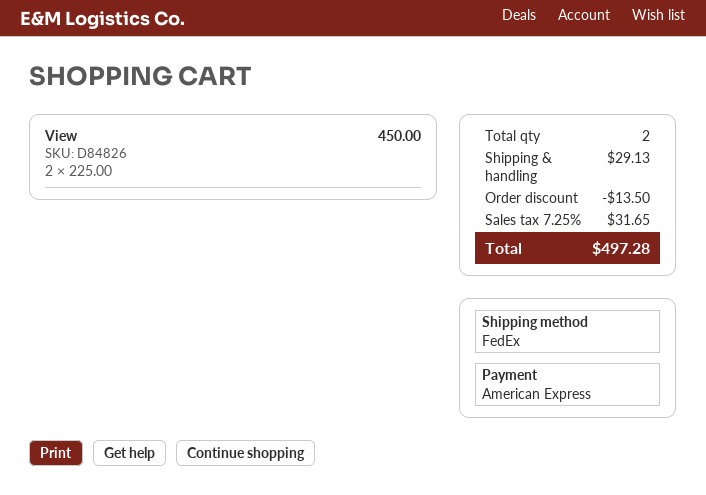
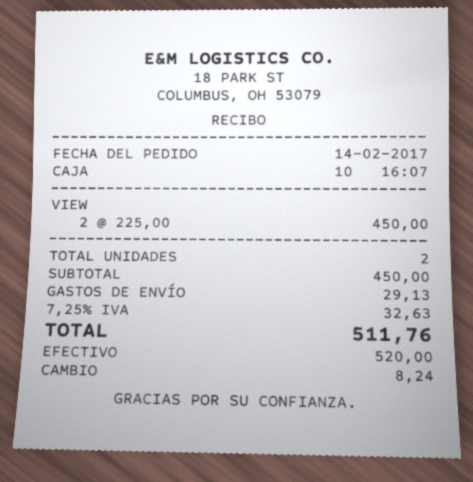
payment method: American Express -> cash
discount: 13.50 -> none
tax: 7.25% = 31.65 -> 7.25% = 32.63
total: 497.28 -> 511.76

